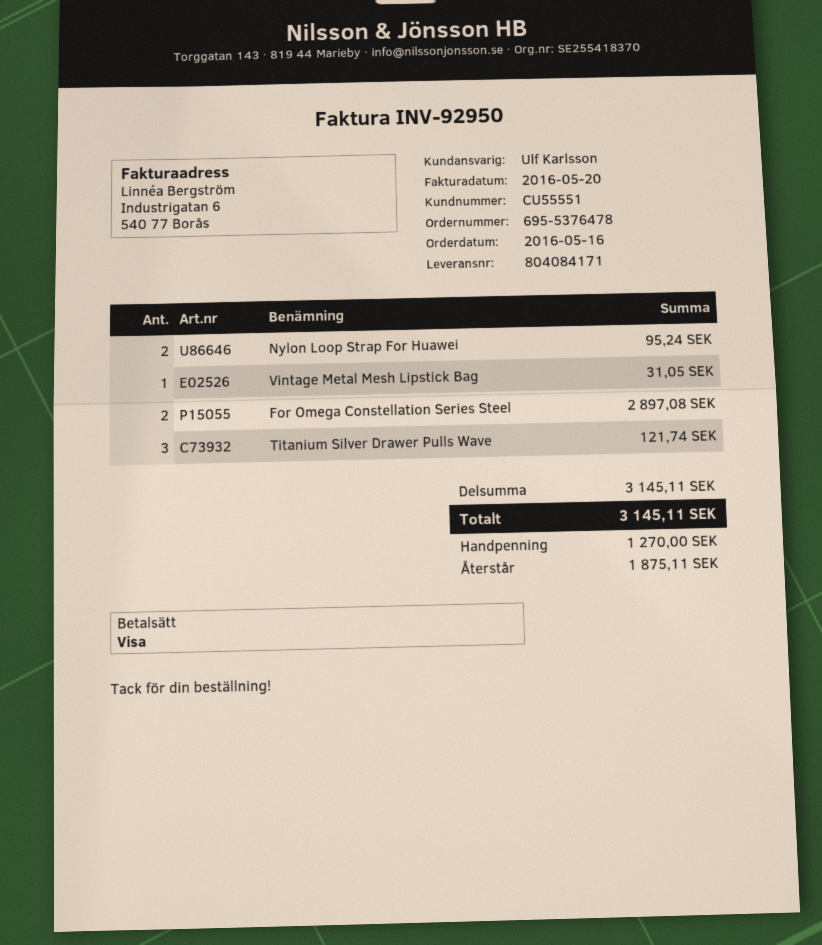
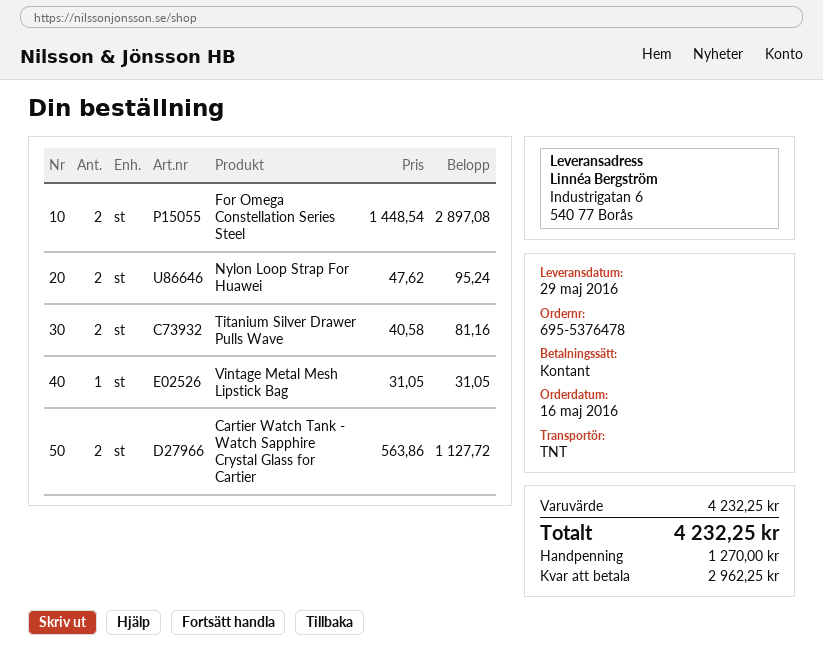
payment method: Visa -> cash
Titanium Silver Drawer Pulls Wave: 3 for 121.74 -> 2 for 81.16
Cartier Watch Tank - Watch Sapphire Crystal Glass for Cartier: none -> 2 for 1127.72
subtotal: 3145.11 -> 4232.25
total: 3145.11 -> 4232.25
balance: 1875.11 -> 2962.25

